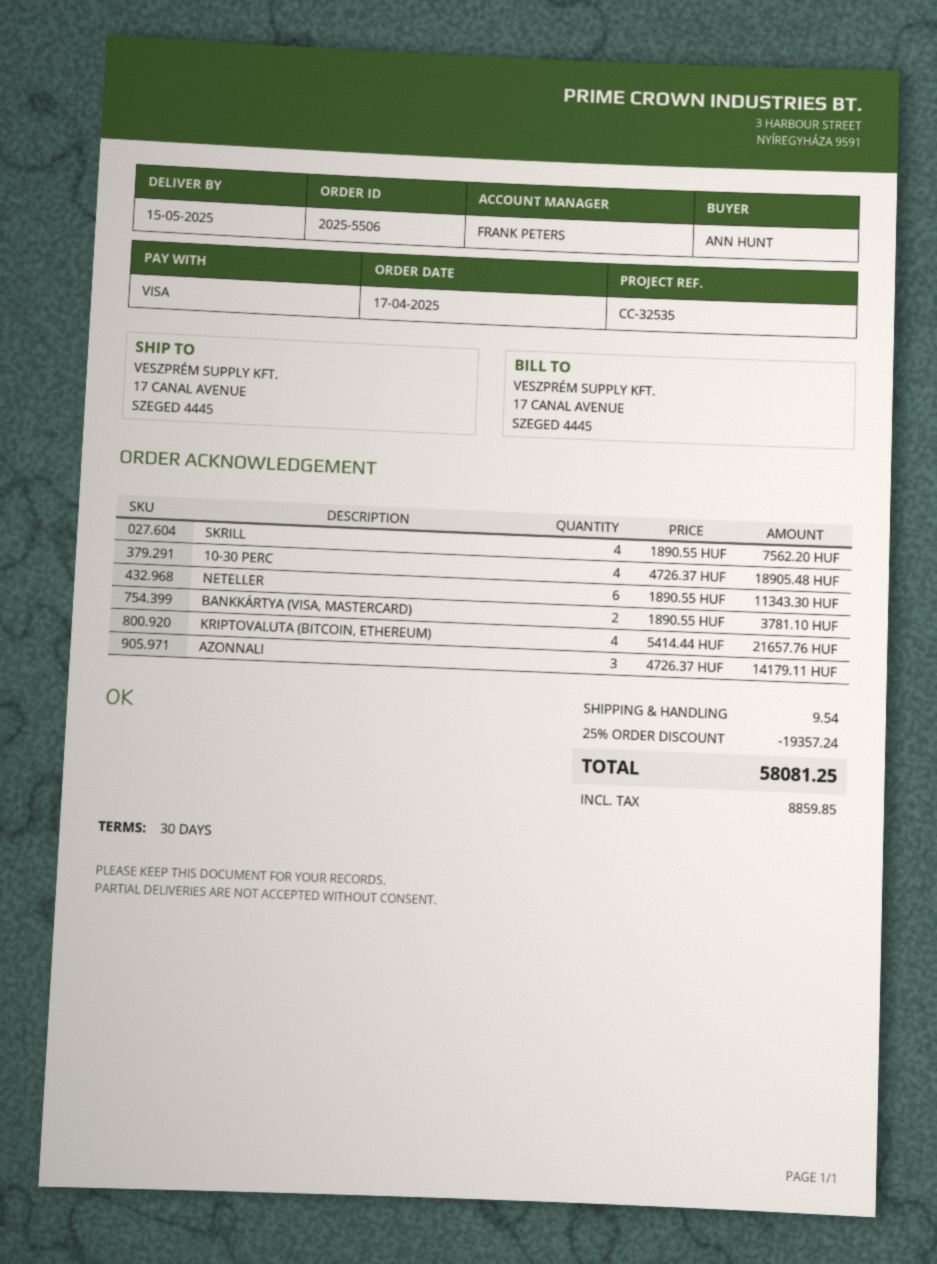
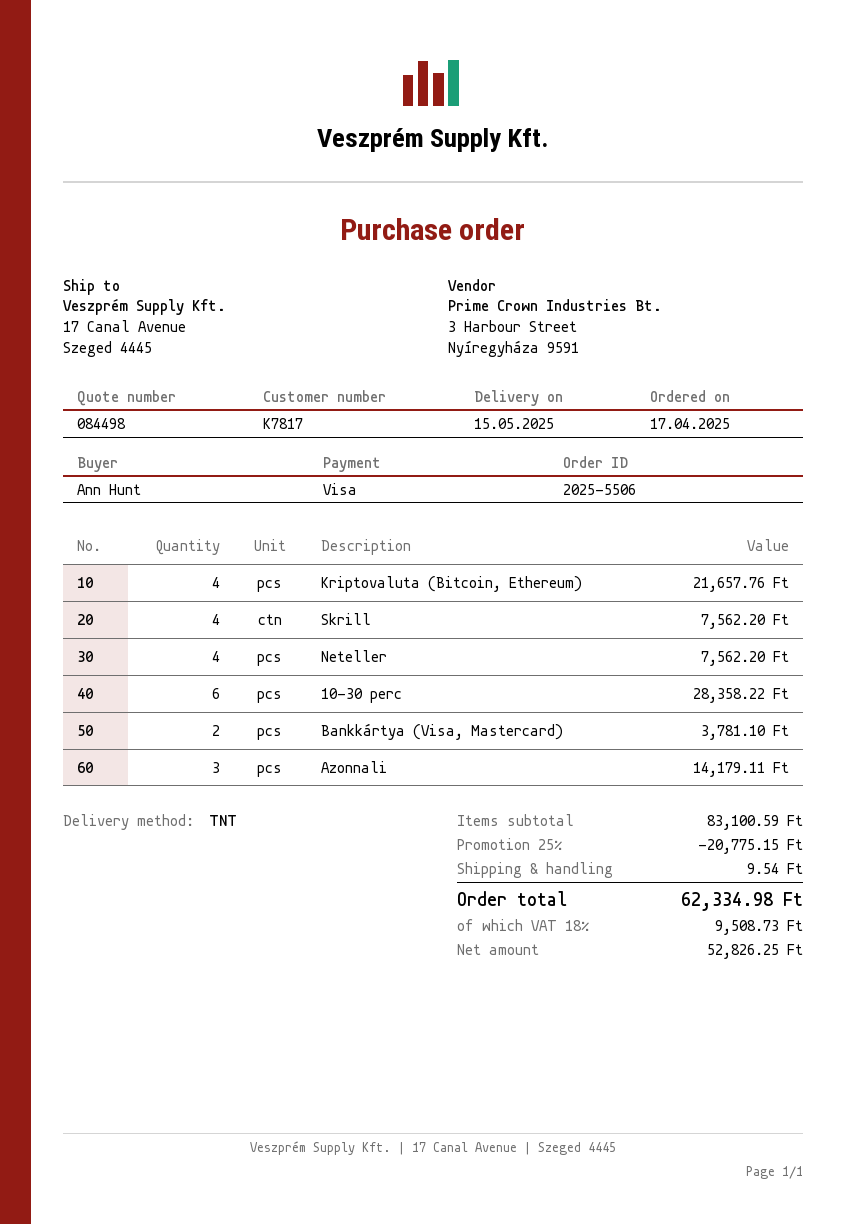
10-30 PERC: 4 for 18905.48 -> 6 for 28358.22
NETELLER: 6 for 11343.30 -> 4 for 7562.20
discount: 25% = 19357.24 -> 25% = 20775.15
tax: 8859.85 -> 9508.73
total: 58081.25 -> 62334.98

